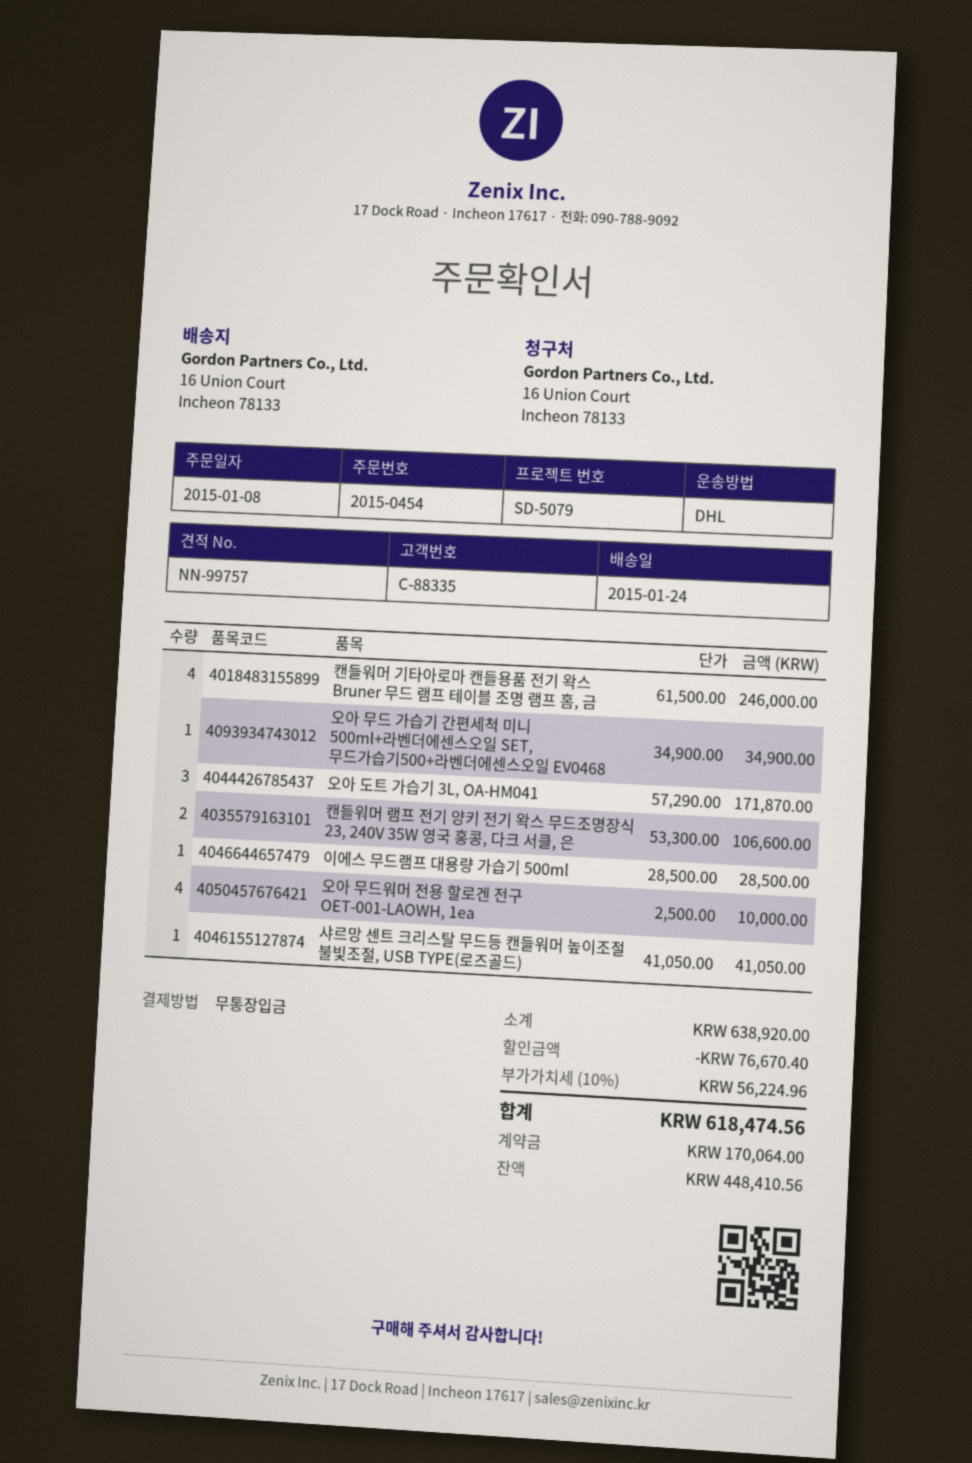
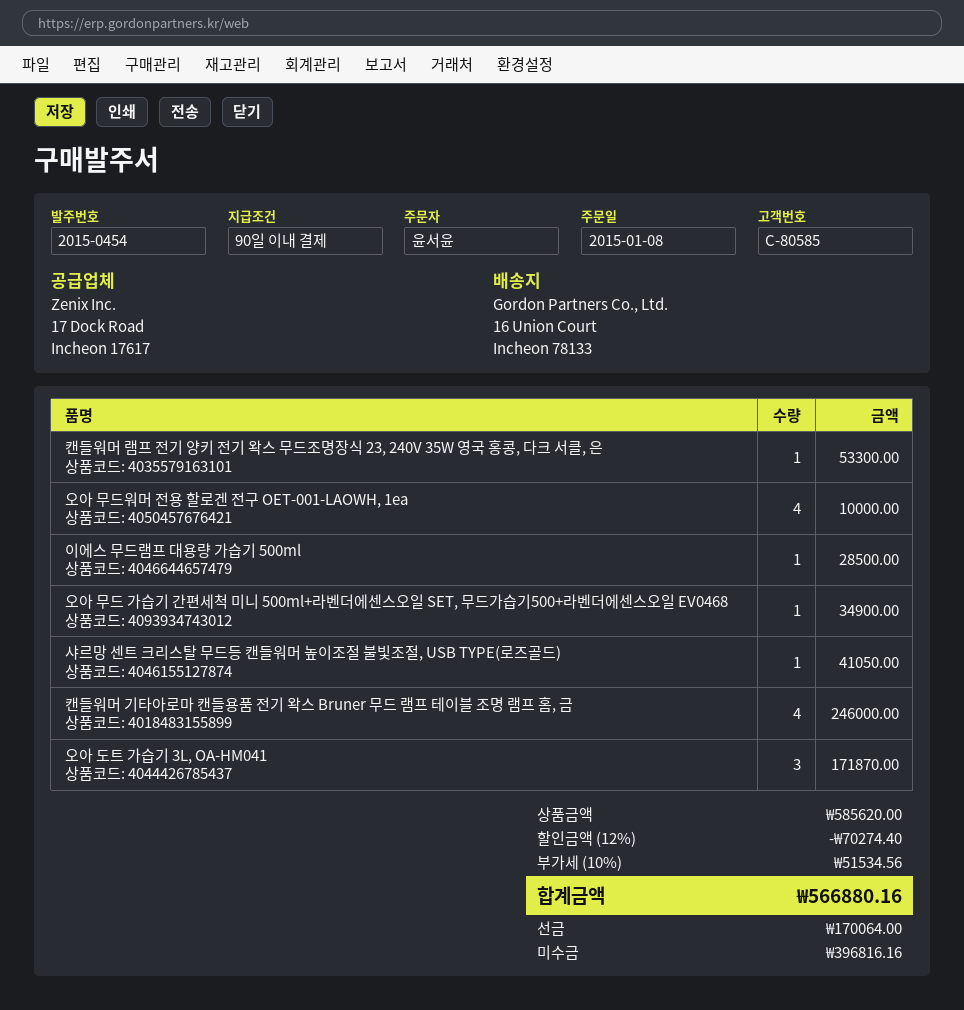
customer number: C-88335 -> C-80585
캔들워머 램프 전기 양키 전기 왁스 무드조명장식 23, 240V 35W 영국 홍콩, 다크 서클, 은: 2 for 106600.00 -> 1 for 53300.00
subtotal: 638920.00 -> 585620.00
discount: 76670.40 -> 70274.40
tax: 10% = 56224.96 -> 10% = 51534.56
total: 618474.56 -> 566880.16
balance: 448410.56 -> 396816.16

